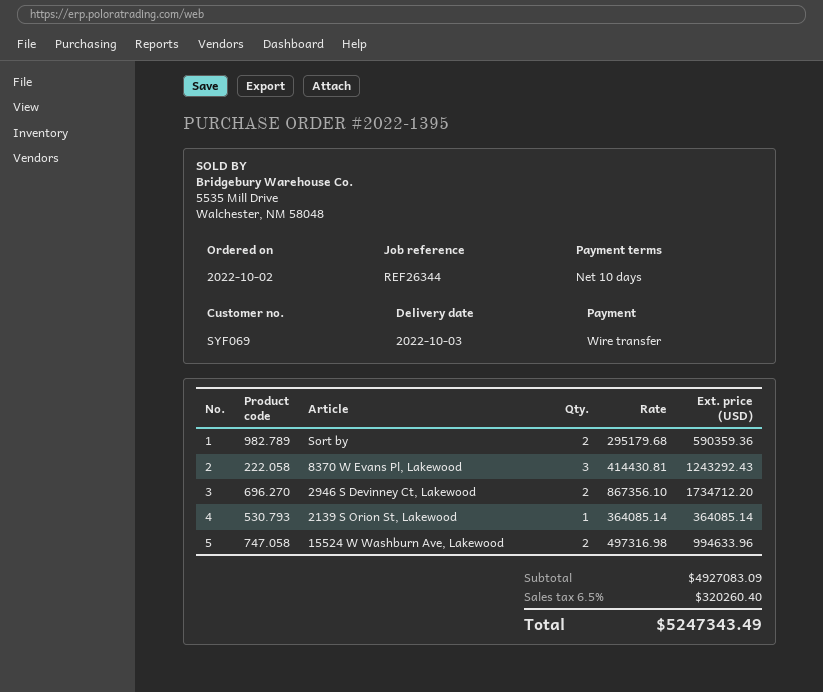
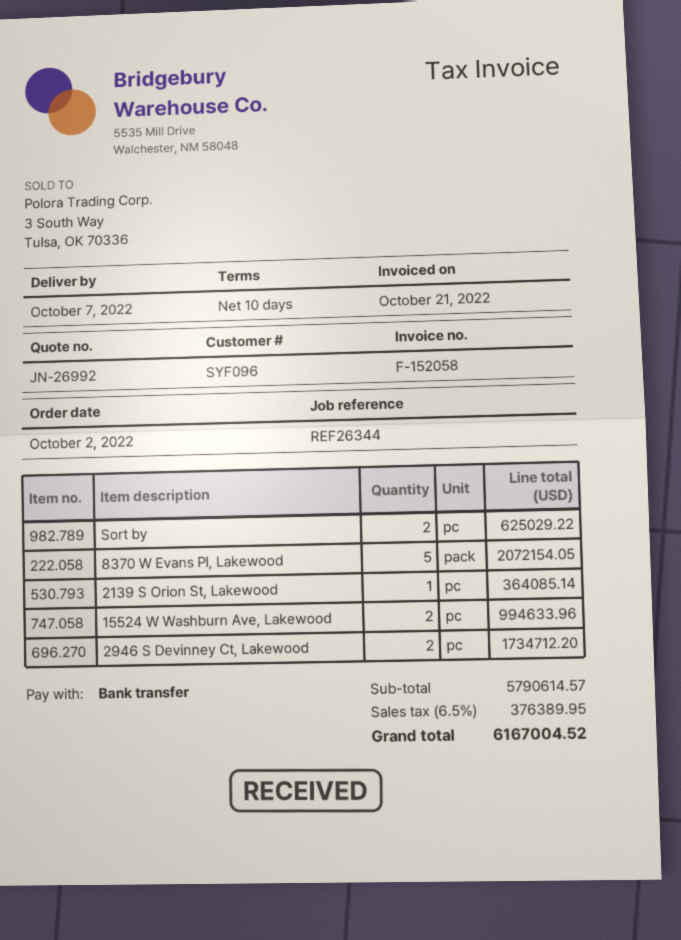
delivery date: 2022-10-03 -> 2022-10-07
customer number: SYF069 -> SYF096
Sort by: 2 for 590359.36 -> 2 for 625029.22
8370 W Evans Pl, Lakewood: 3 for 1243292.43 -> 5 for 2072154.05
subtotal: 4927083.09 -> 5790614.57
tax: 6.5% = 320260.40 -> 6.5% = 376389.95
total: 5247343.49 -> 6167004.52

